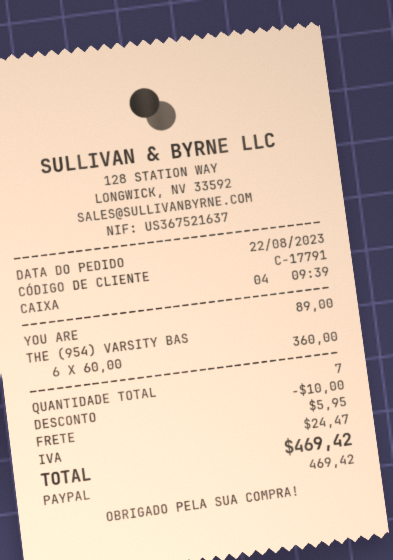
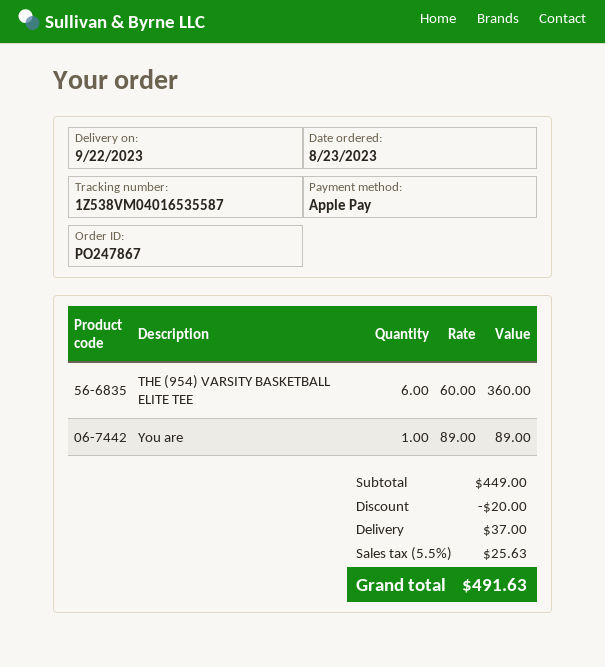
order date: 2023-08-22 -> 2023-08-23
payment method: PayPal -> Apple Pay
discount: 10.00 -> 20.00
shipping: 5.95 -> 37.00
tax: 24.47 -> 25.63
total: 469.42 -> 491.63

